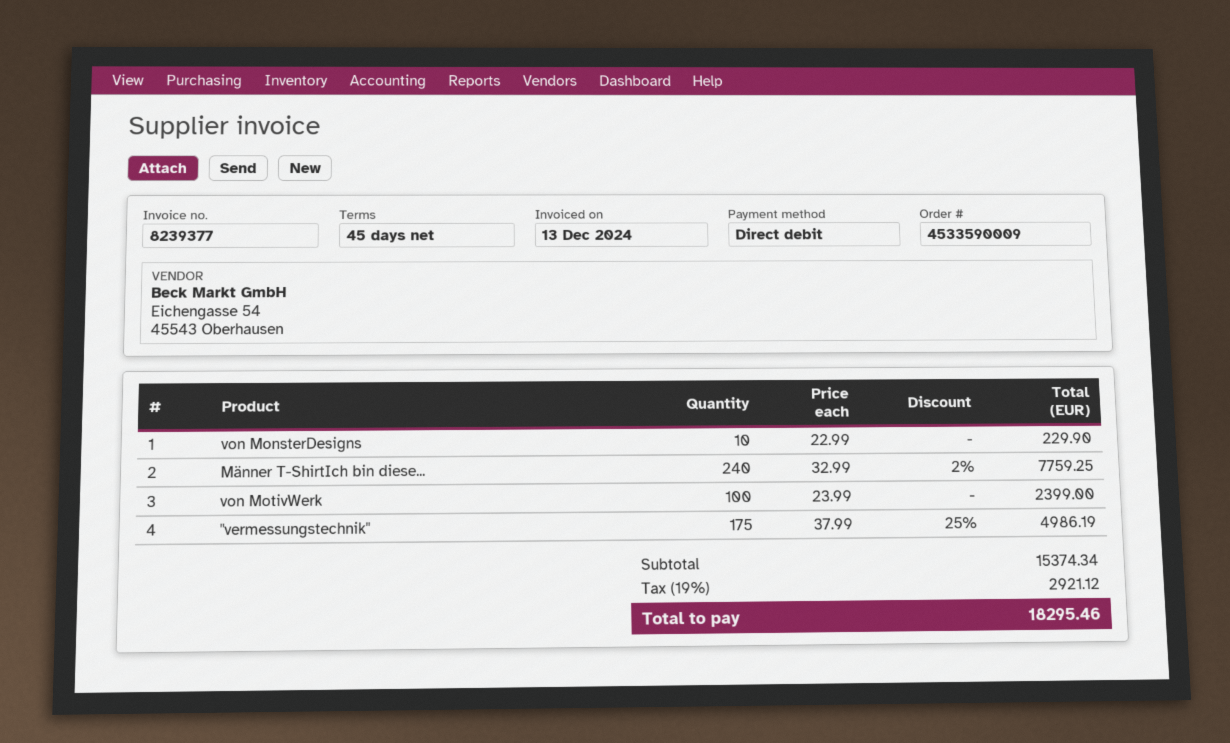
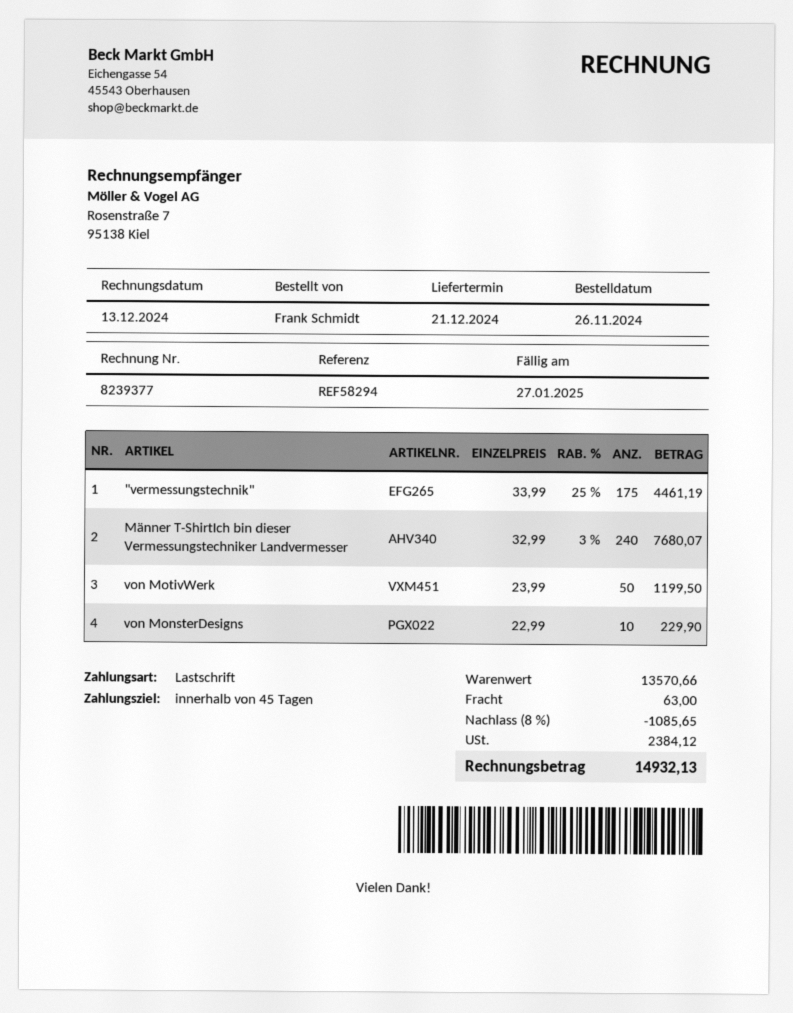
Männer T-ShirtIch bin diese...: 240 x 32.99 - 2% = 7759.25 -> 240 x 32.99 - 3% = 7680.07
von MotivWerk: 100 x 23.99 = 2399.00 -> 50 x 23.99 = 1199.50
"vermessungstechnik": 175 x 37.99 - 25% = 4986.19 -> 175 x 33.99 - 25% = 4461.19
subtotal: 15374.34 -> 13570.66
discount: none -> 8% = 1085.65
shipping: none -> 63.00
tax: 2921.12 -> 2384.12
total: 18295.46 -> 14932.13

